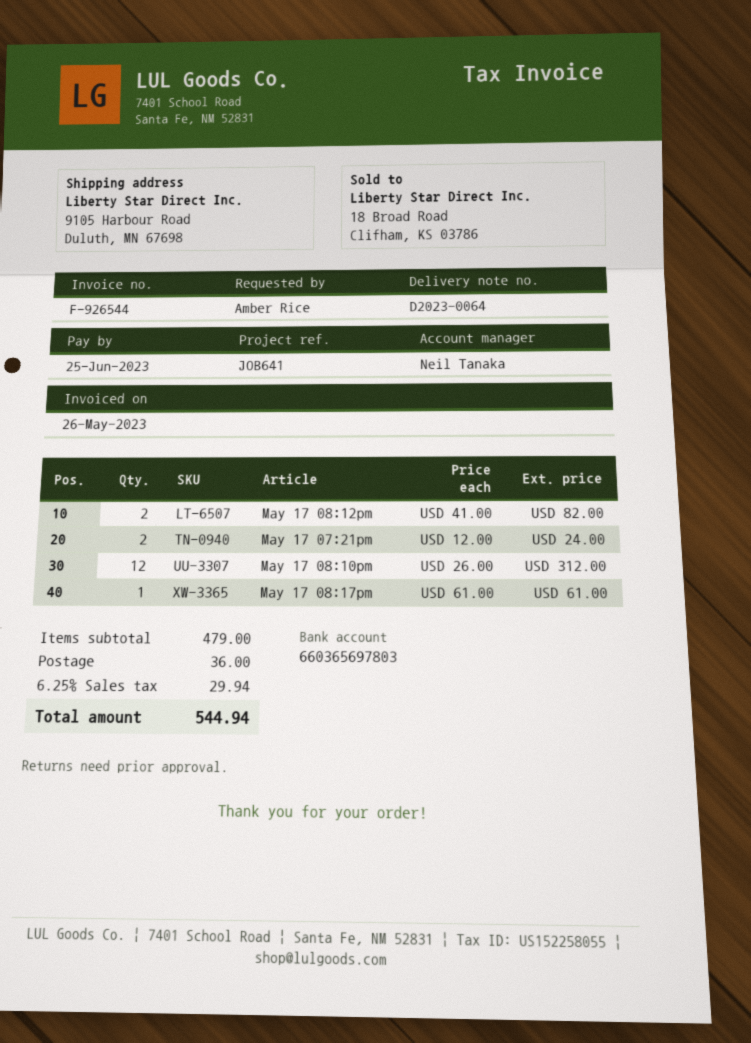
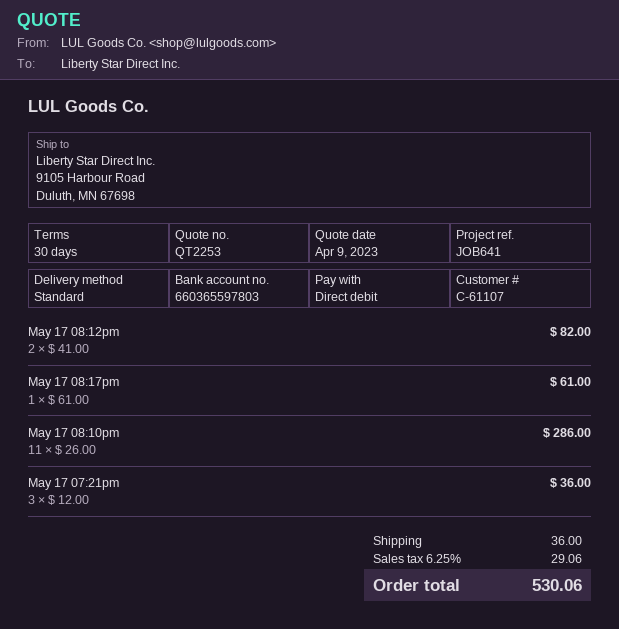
bank account: 660365697803 -> 660365597803
May 17 07:21pm: 2 x 12.00 = 24.00 -> 3 x 12.00 = 36.00
May 17 08:10pm: 12 x 26.00 = 312.00 -> 11 x 26.00 = 286.00
tax: 6.25% = 29.94 -> 6.25% = 29.06
total: 544.94 -> 530.06

